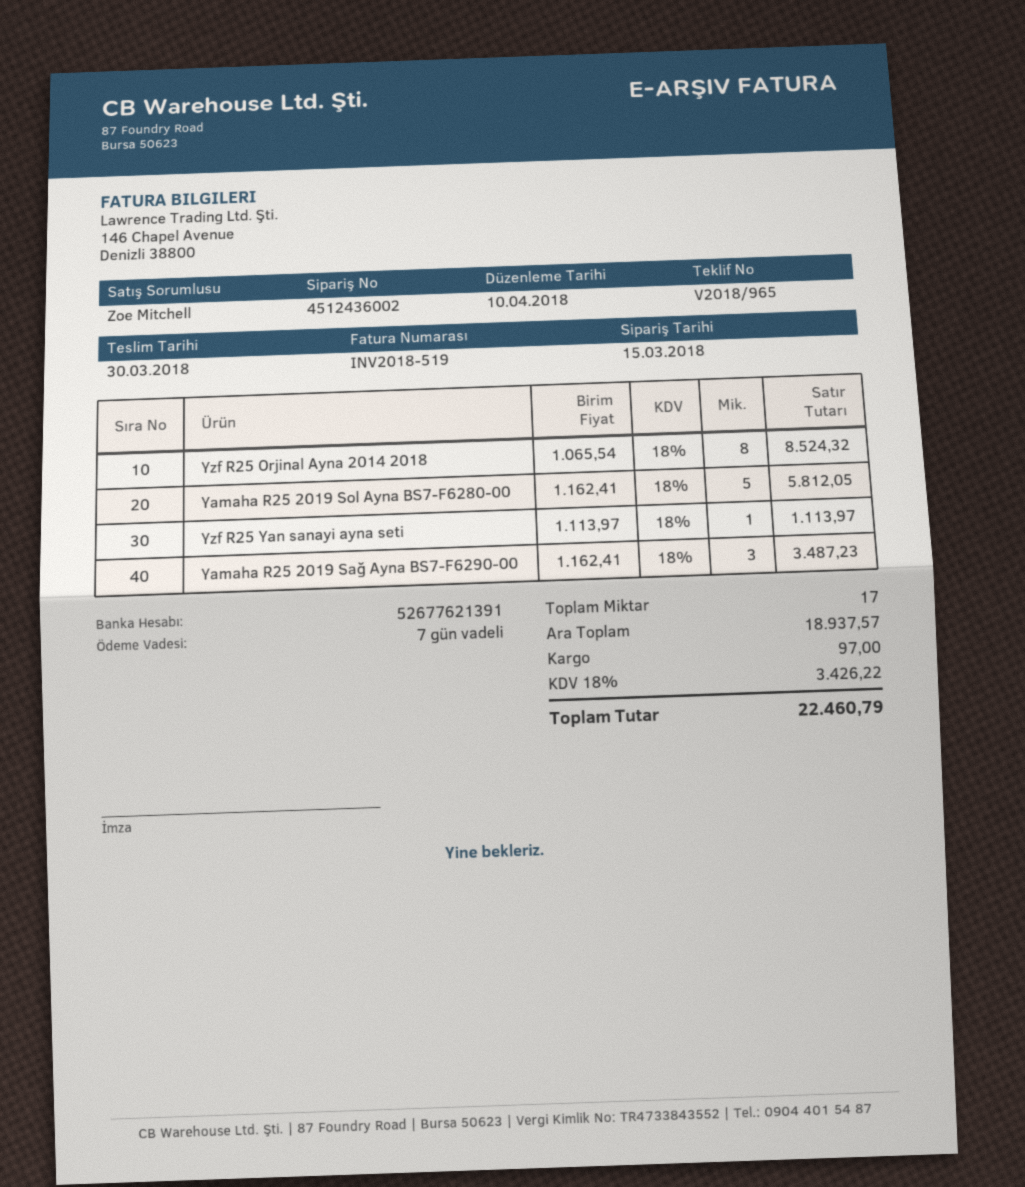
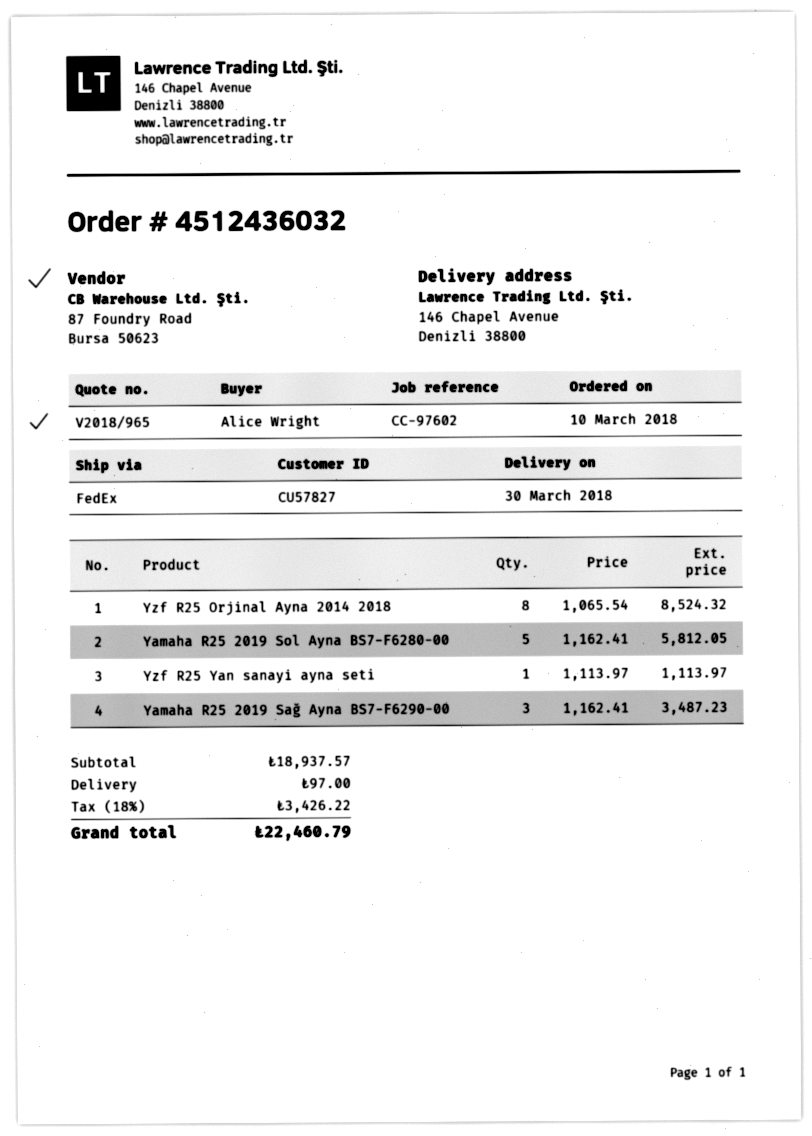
order number: 4512436002 -> 4512436032
order date: 2018-03-15 -> 2018-03-10

